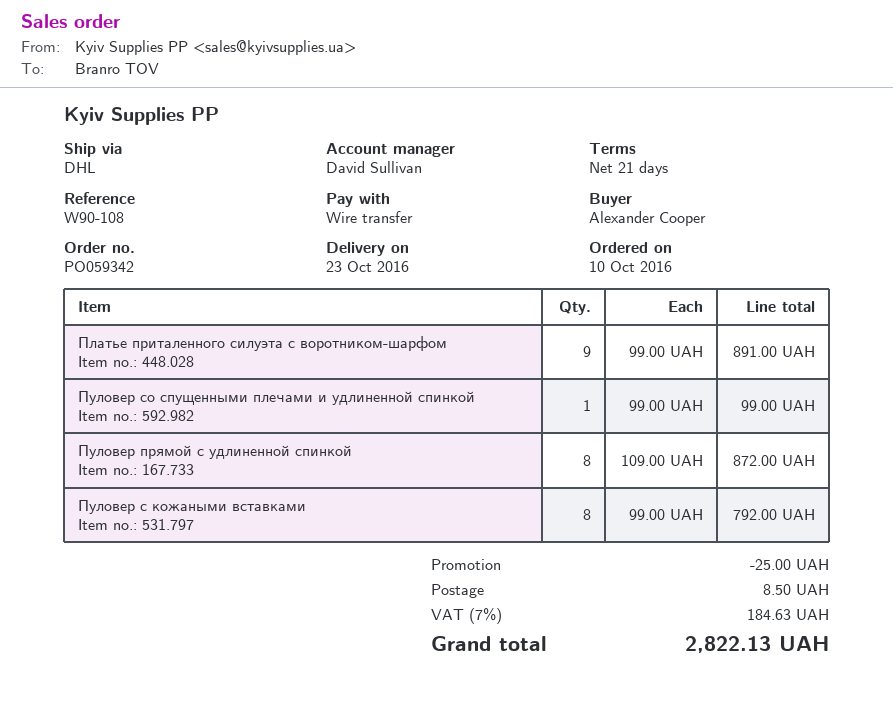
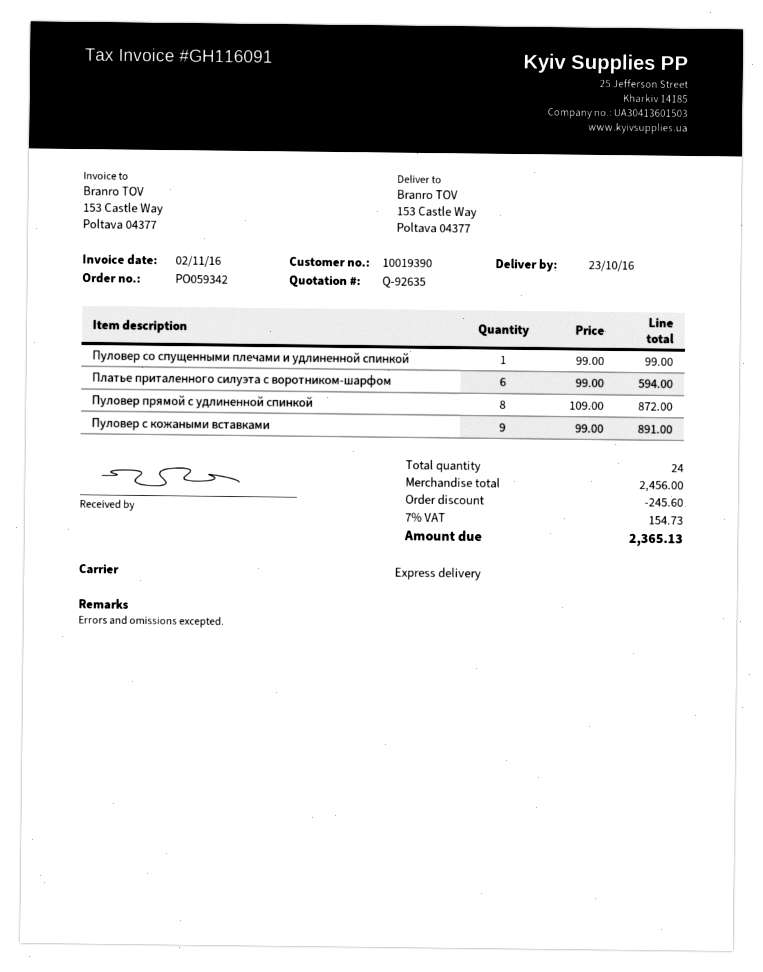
shipping method: DHL -> express
Платье приталенного силуэта с воротником-шарфом: 9 x 99.00 = 891.00 -> 6 x 99.00 = 594.00
Пуловер с кожаными вставками: 8 x 99.00 = 792.00 -> 9 x 99.00 = 891.00
discount: 25.00 -> 245.60
shipping: 8.50 -> none
tax: 7% = 184.63 -> 7% = 154.73
total: 2822.13 -> 2365.13

